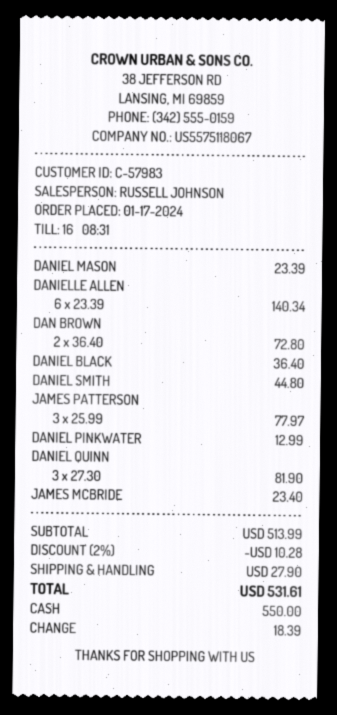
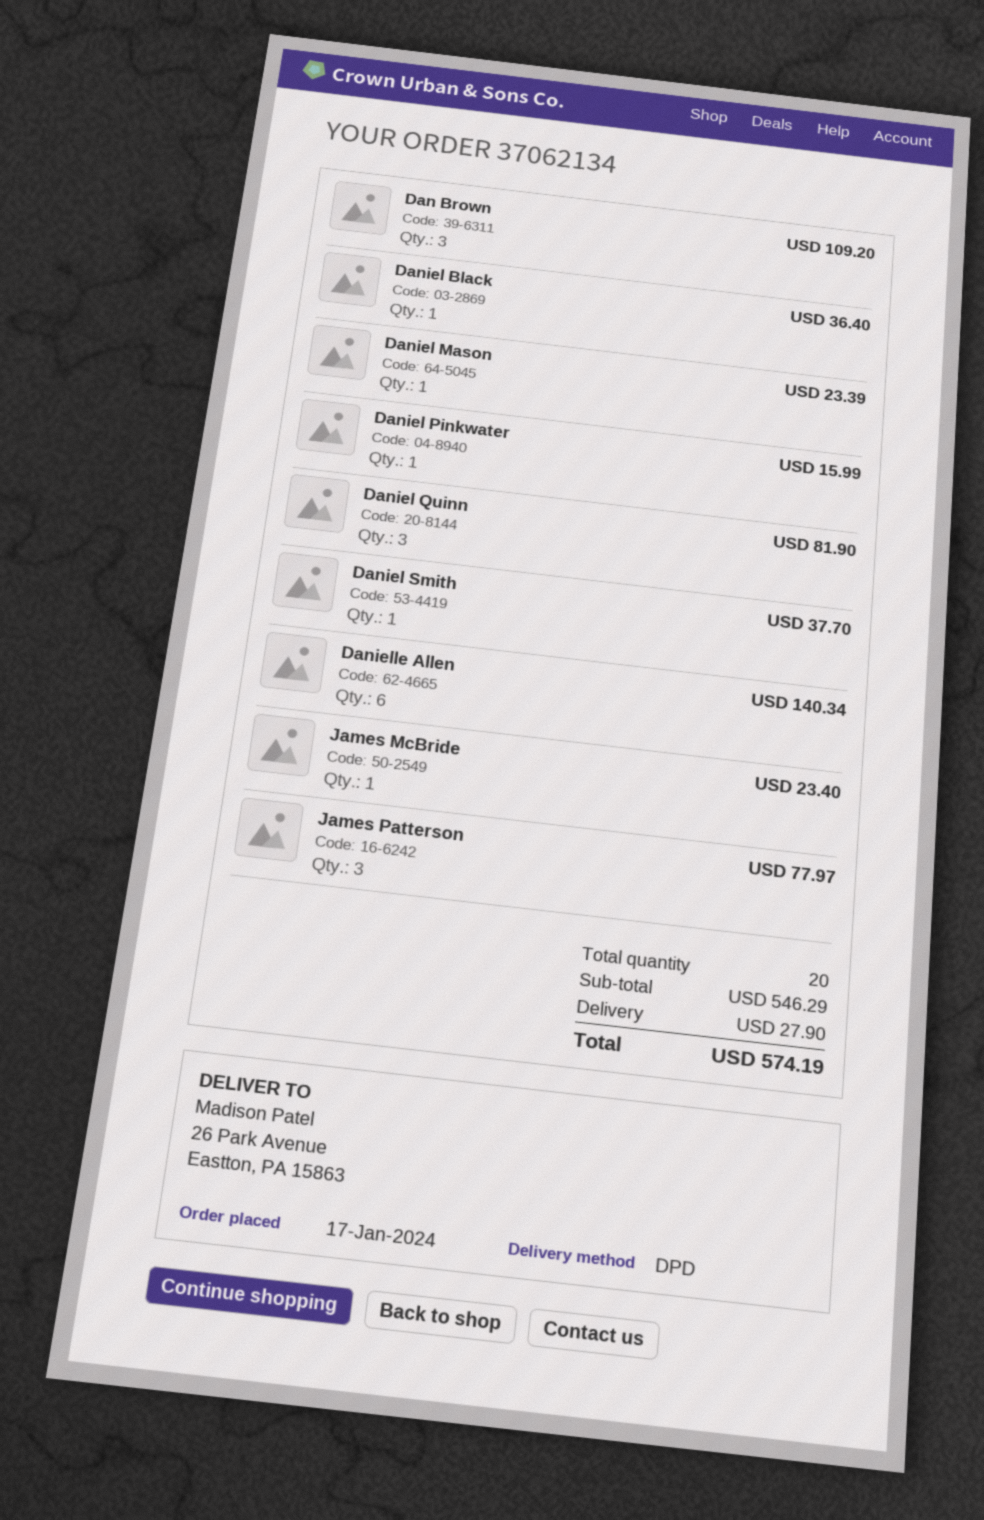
DAN BROWN: 2 for 72.80 -> 3 for 109.20
DANIEL SMITH: 1 for 44.80 -> 1 for 37.70
DANIEL PINKWATER: 1 for 12.99 -> 1 for 15.99
subtotal: 513.99 -> 546.29
discount: 2% = 10.28 -> none
total: 531.61 -> 574.19

